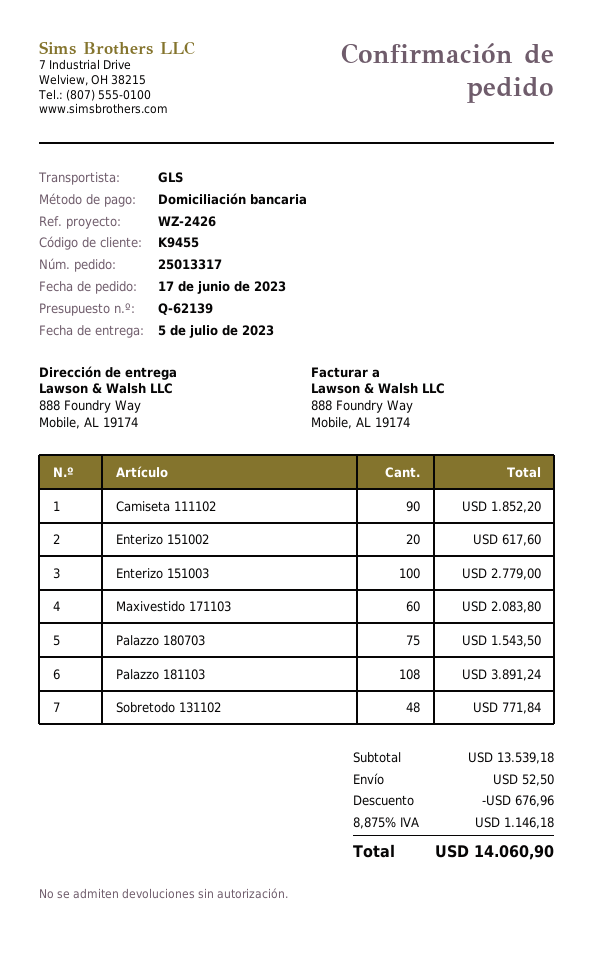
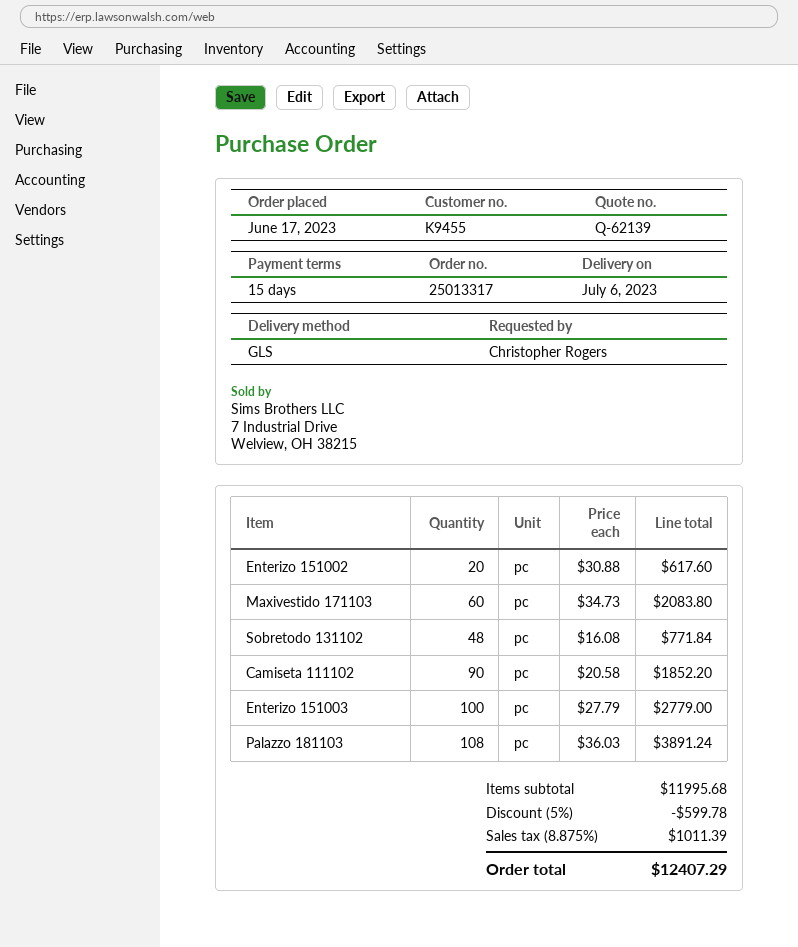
delivery date: 2023-07-05 -> 2023-07-06
Palazzo 180703: 75 for 1543.50 -> none
subtotal: 13539.18 -> 11995.68
discount: 676.96 -> 599.78
shipping: 52.50 -> none
tax: 8.875% = 1146.18 -> 8.875% = 1011.39
total: 14060.90 -> 12407.29

